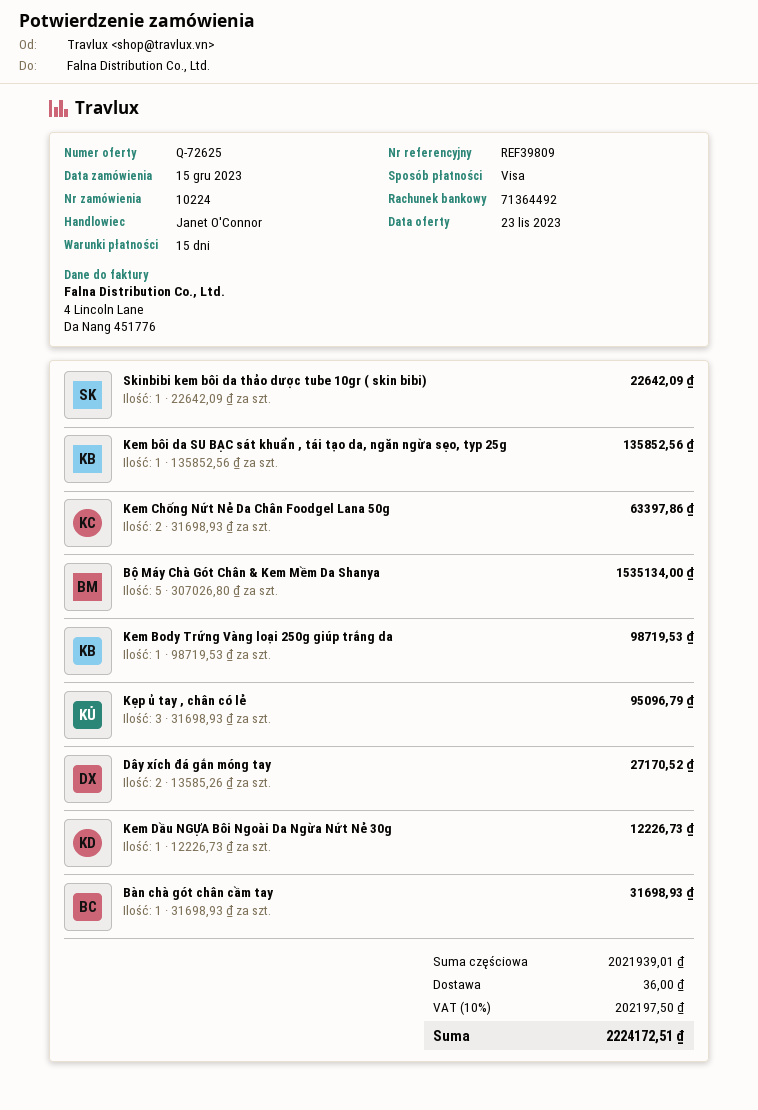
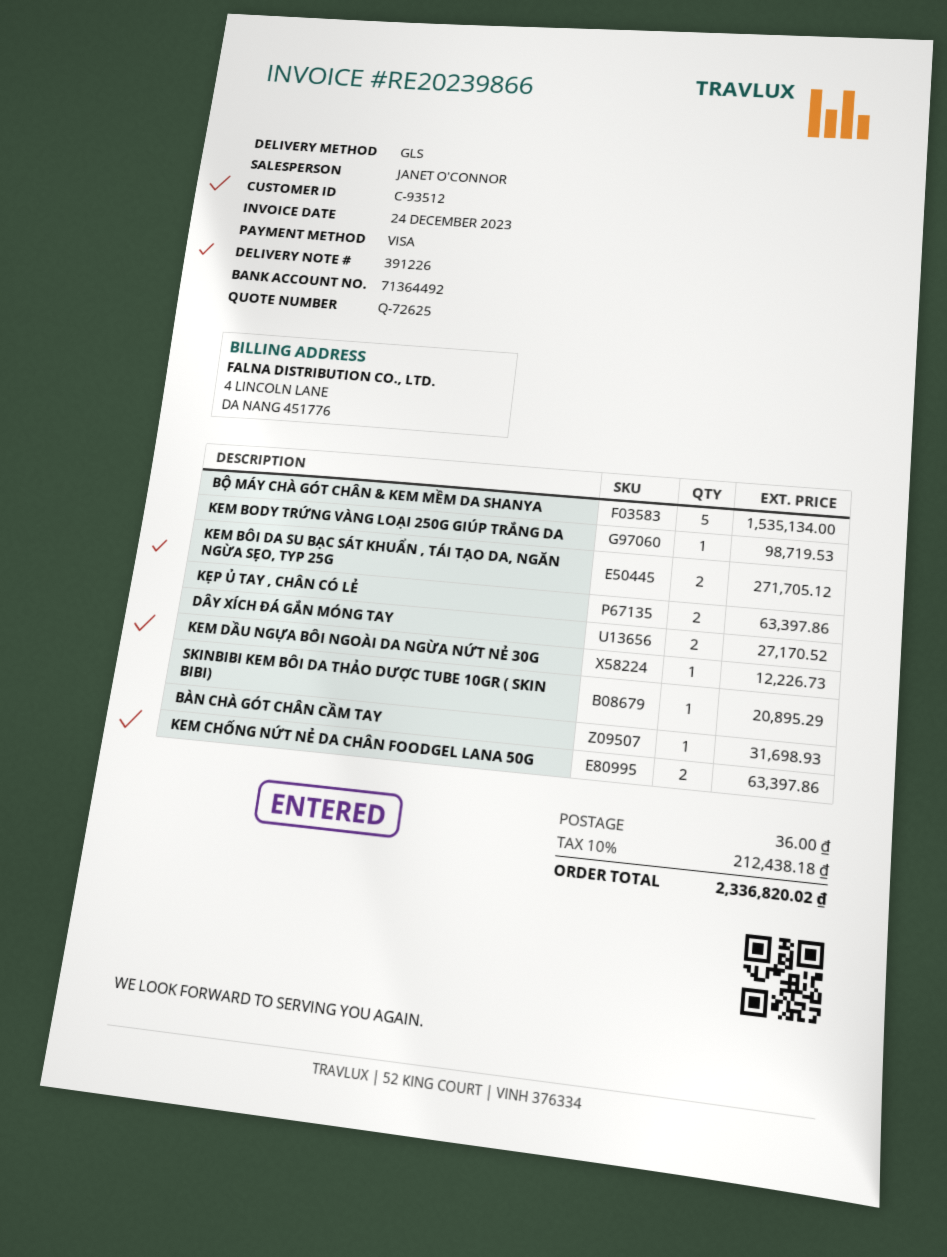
Skinbibi kem bôi da thảo dược tube 10gr ( skin bibi): 1 for 22642.09 -> 1 for 20895.29
Kem bôi da SU BẠC sát khuẩn , tái tạo da, ngăn ngừa sẹo, typ 25g: 1 for 135852.56 -> 2 for 271705.12
Kẹp ủ tay , chân có lẻ: 3 for 95096.79 -> 2 for 63397.86
tax: 10% = 202197.50 -> 10% = 212438.18
total: 2224172.51 -> 2336820.02

